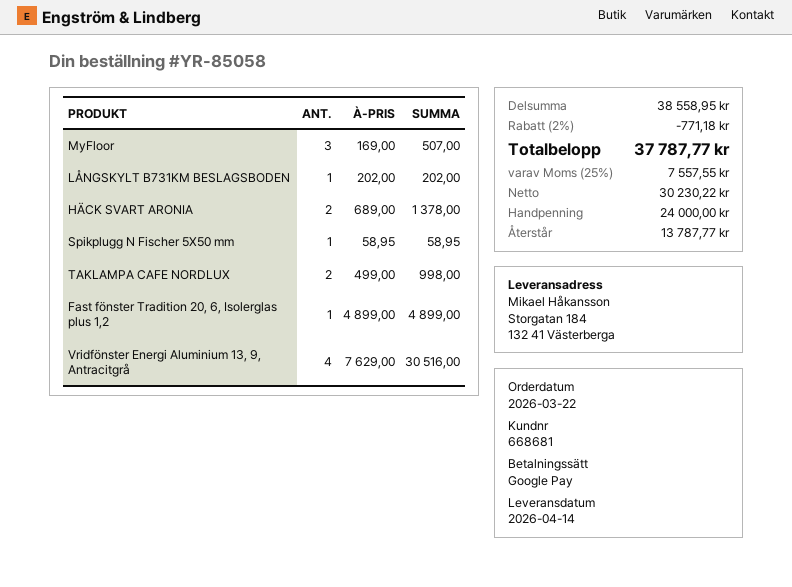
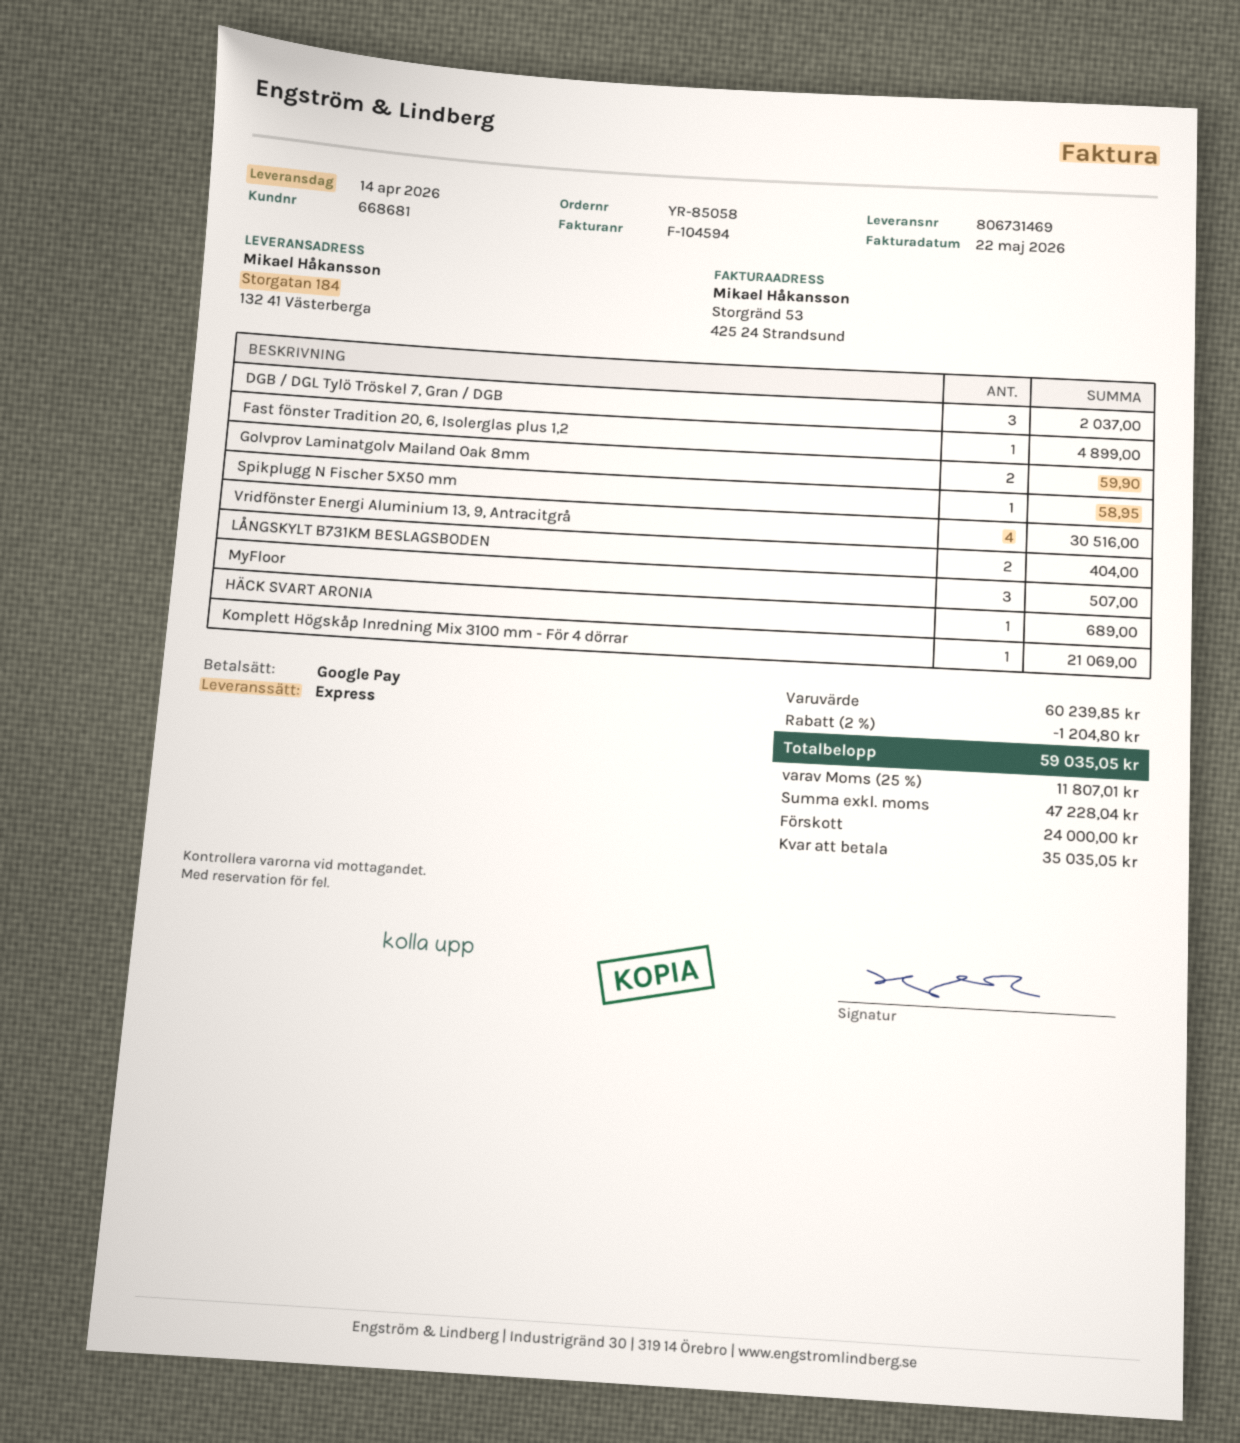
LÅNGSKYLT B731KM BESLAGSBODEN: 1 for 202.00 -> 2 for 404.00
HÄCK SVART ARONIA: 2 for 1378.00 -> 1 for 689.00
TAKLAMPA CAFE NORDLUX: 2 for 998.00 -> none
DGB / DGL Tylö Tröskel 7, Gran / DGB: none -> 3 for 2037.00
Golvprov Laminatgolv Mailand Oak 8mm: none -> 2 for 59.90
Komplett Högskåp Inredning Mix 3100 mm - För 4 dörrar: none -> 1 for 21069.00
subtotal: 38558.95 -> 60239.85
discount: 2% = 771.18 -> 2% = 1204.80
net: 30230.22 -> 47228.04
tax: 25% = 7557.55 -> 25% = 11807.01
total: 37787.77 -> 59035.05
balance: 13787.77 -> 35035.05

